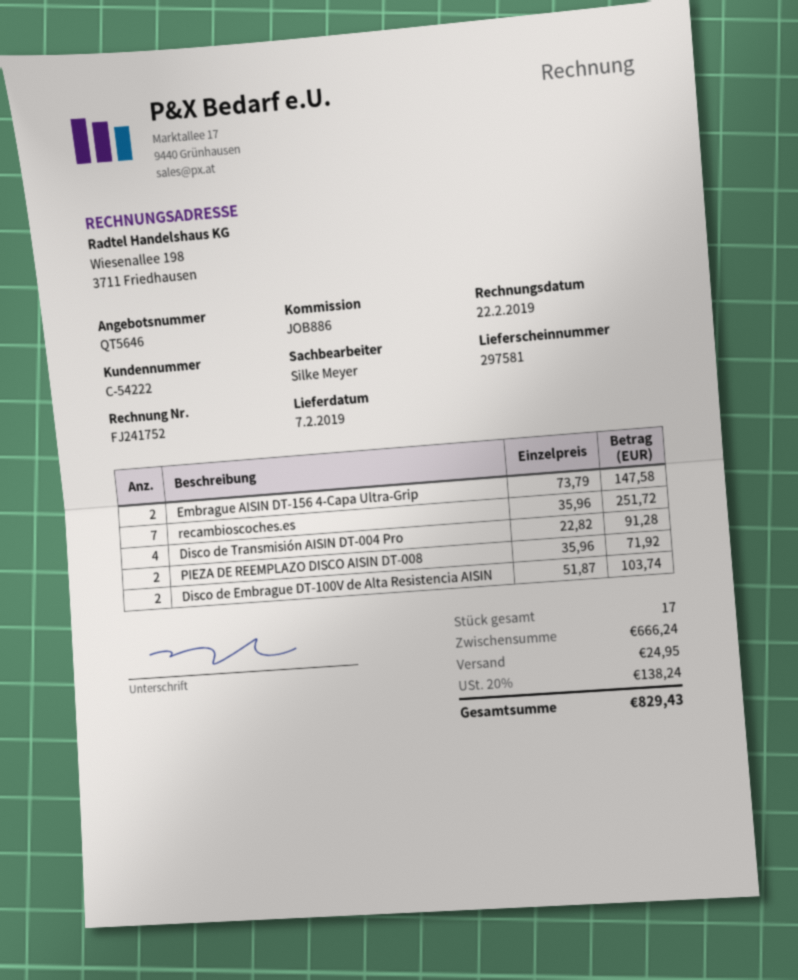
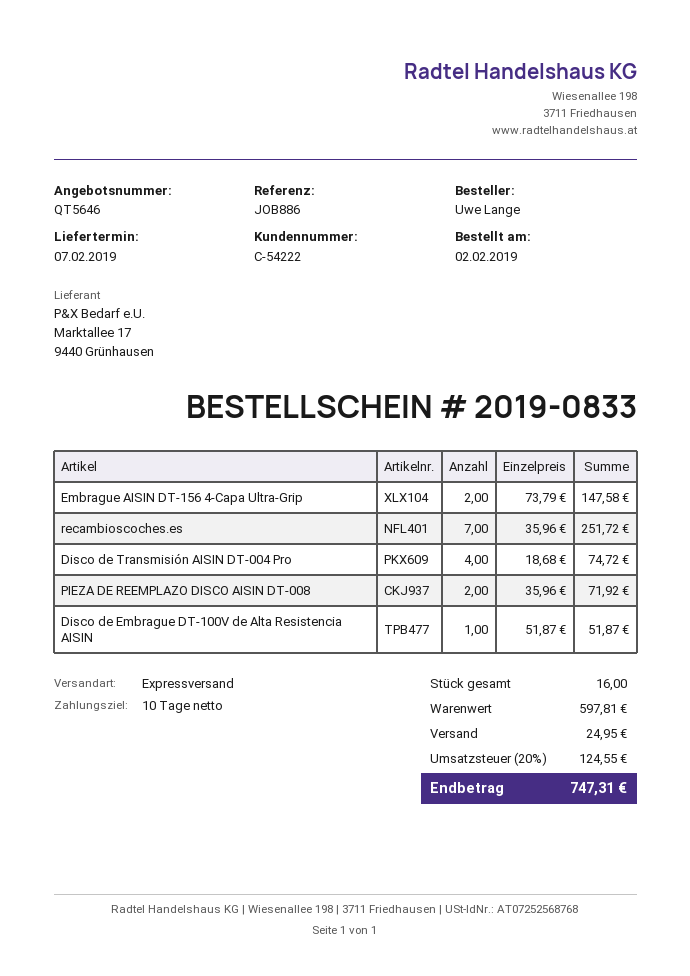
Disco de Transmisión AISIN DT‑004 Pro: 4 x 22.82 = 91.28 -> 4 x 18.68 = 74.72
Disco de Embrague DT‑100V de Alta Resistencia AISIN: 2 x 51.87 = 103.74 -> 1 x 51.87 = 51.87
total quantity: 17 -> 16
subtotal: 666.24 -> 597.81
tax: 20% = 138.24 -> 20% = 124.55
total: 829.43 -> 747.31

